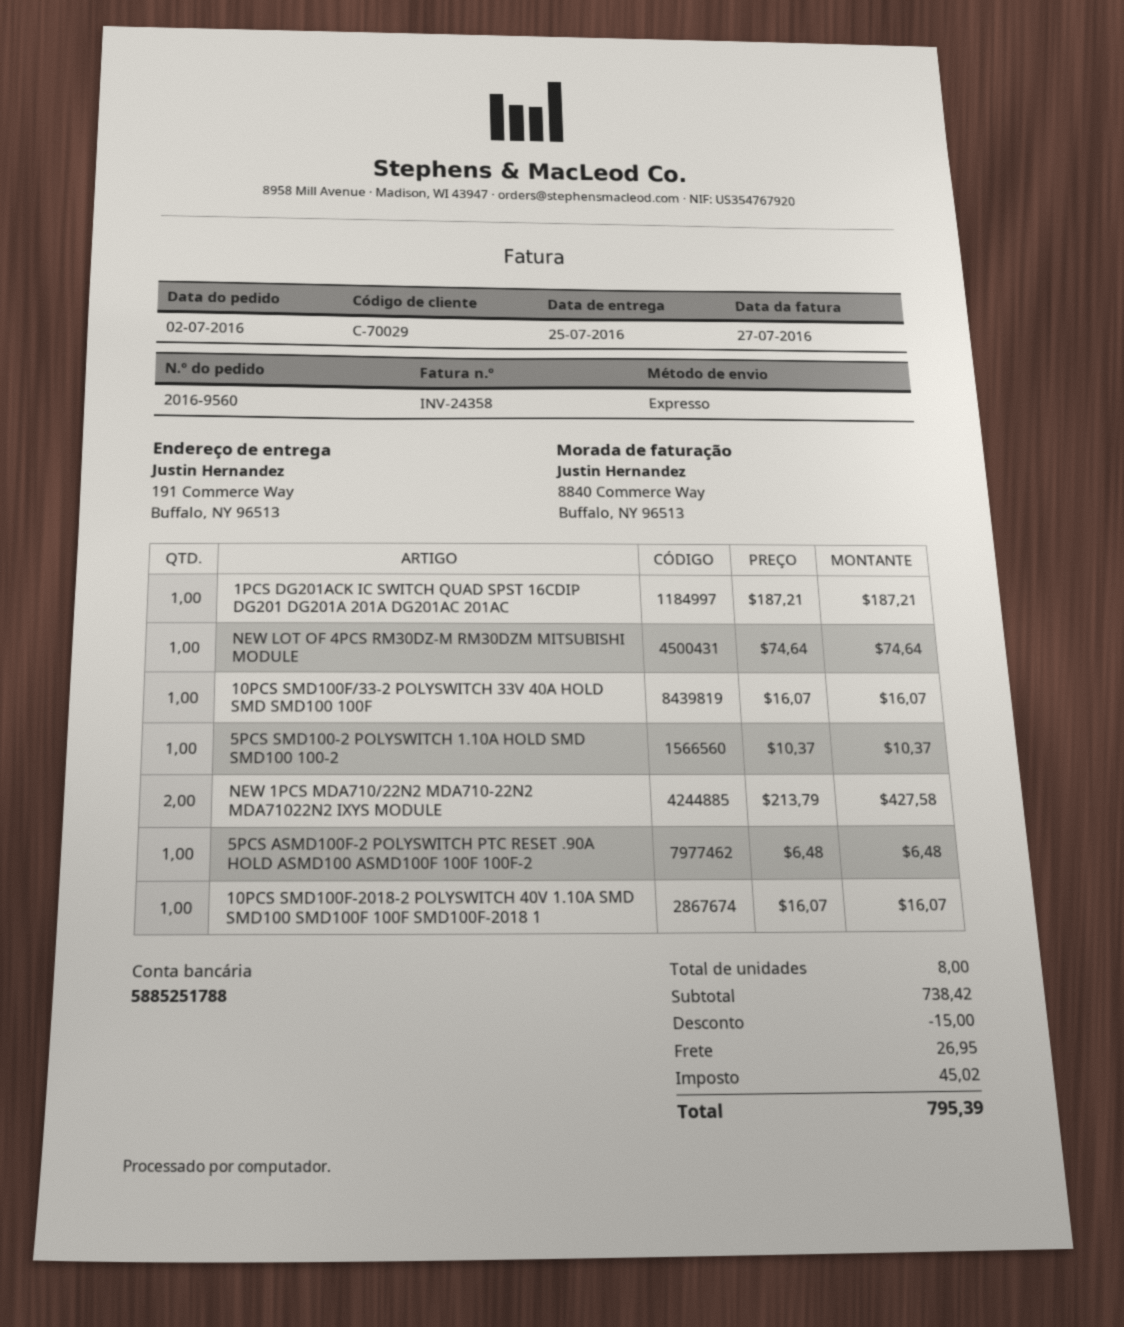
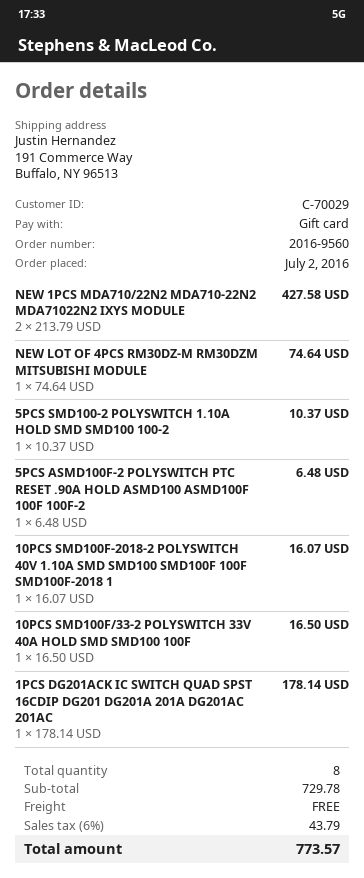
1PCS DG201ACK IC SWITCH QUAD SPST 16CDIP DG201 DG201A 201A DG201AC 201AC: 1 x 187.21 = 187.21 -> 1 x 178.14 = 178.14
10PCS SMD100F/33-2 POLYSWITCH 33V 40A HOLD SMD SMD100 100F: 1 x 16.07 = 16.07 -> 1 x 16.50 = 16.50
subtotal: 738.42 -> 729.78
discount: 15.00 -> none
shipping: 26.95 -> 0.00
tax: 45.02 -> 43.79
total: 795.39 -> 773.57

